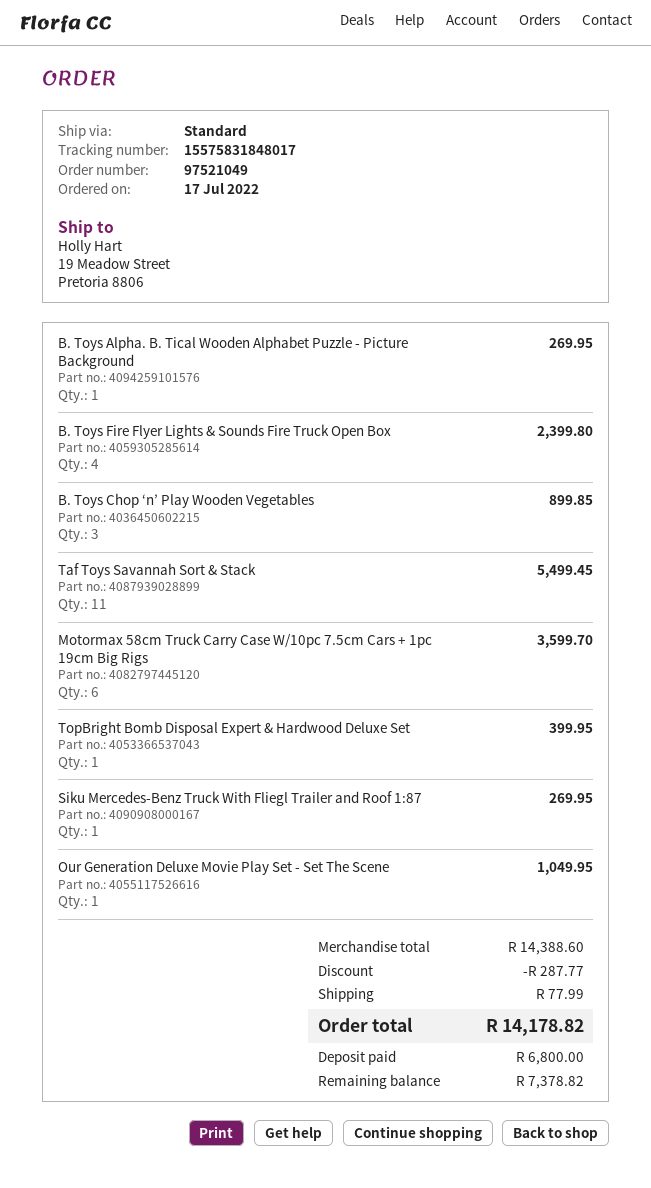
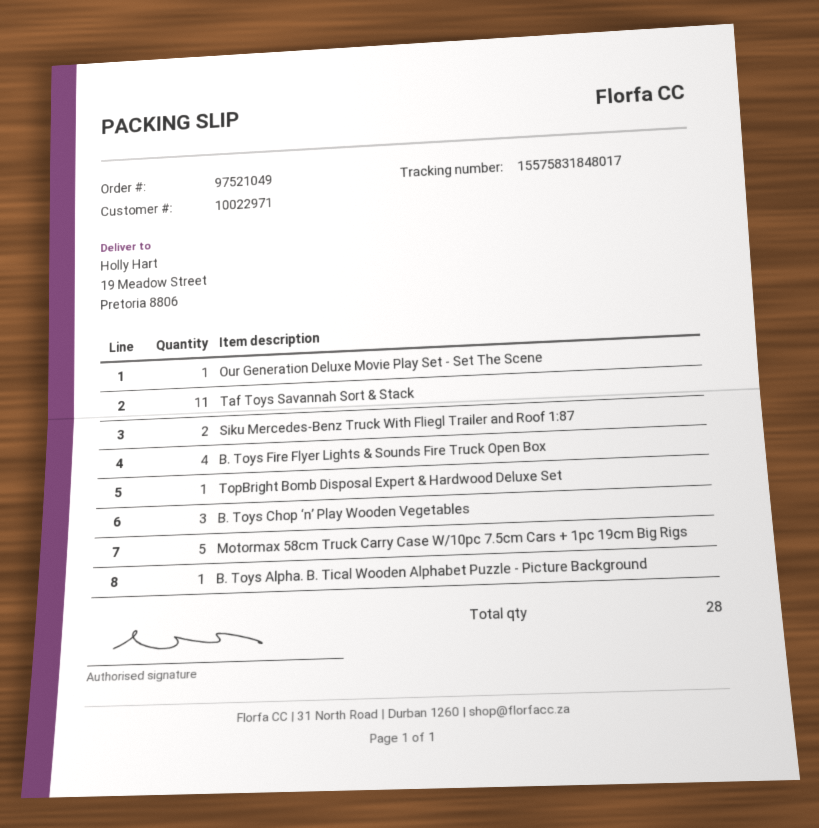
Motormax 58cm Truck Carry Case W/10pc 7.5cm Cars + 1pc 19cm Big Rigs: 6 -> 5
Siku Mercedes-Benz Truck With Fliegl Trailer and Roof 1:87: 1 -> 2

